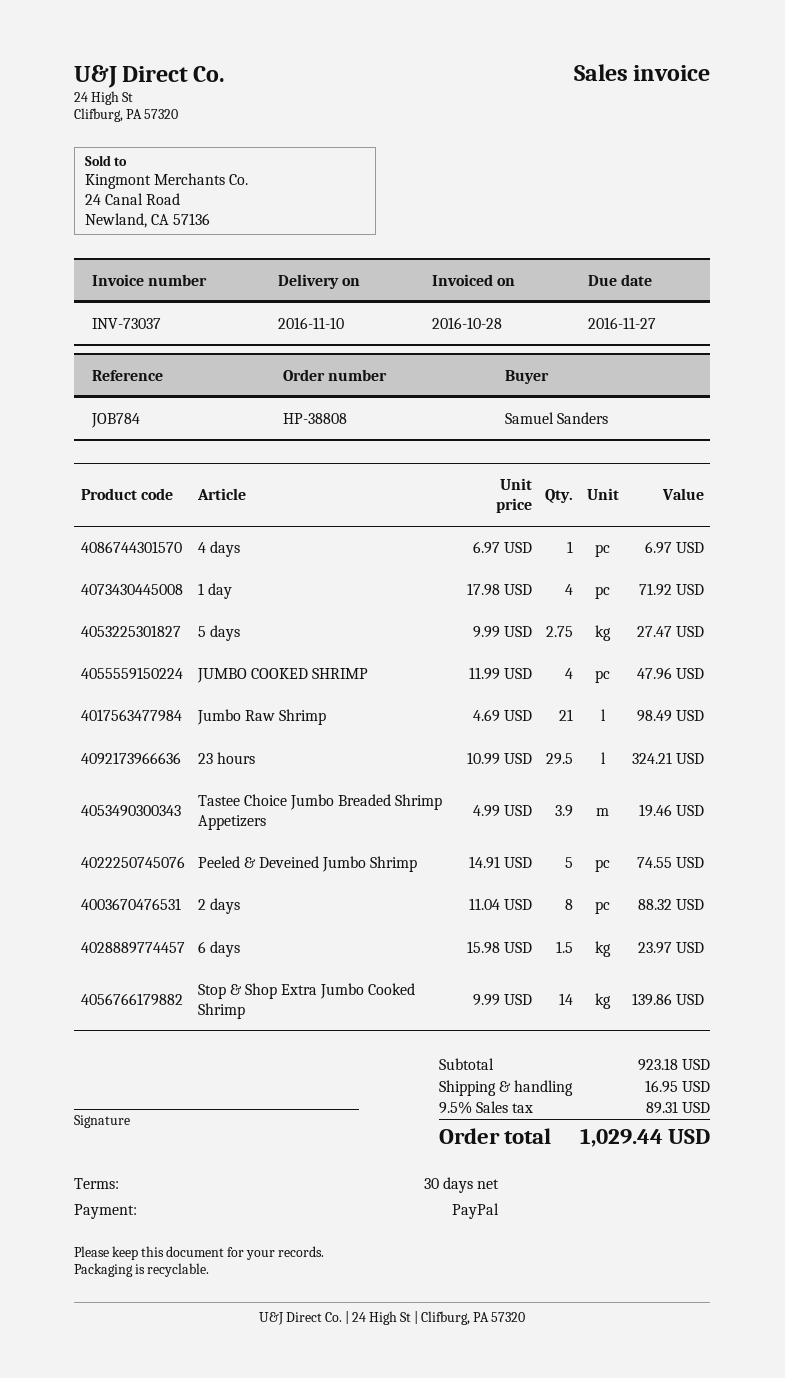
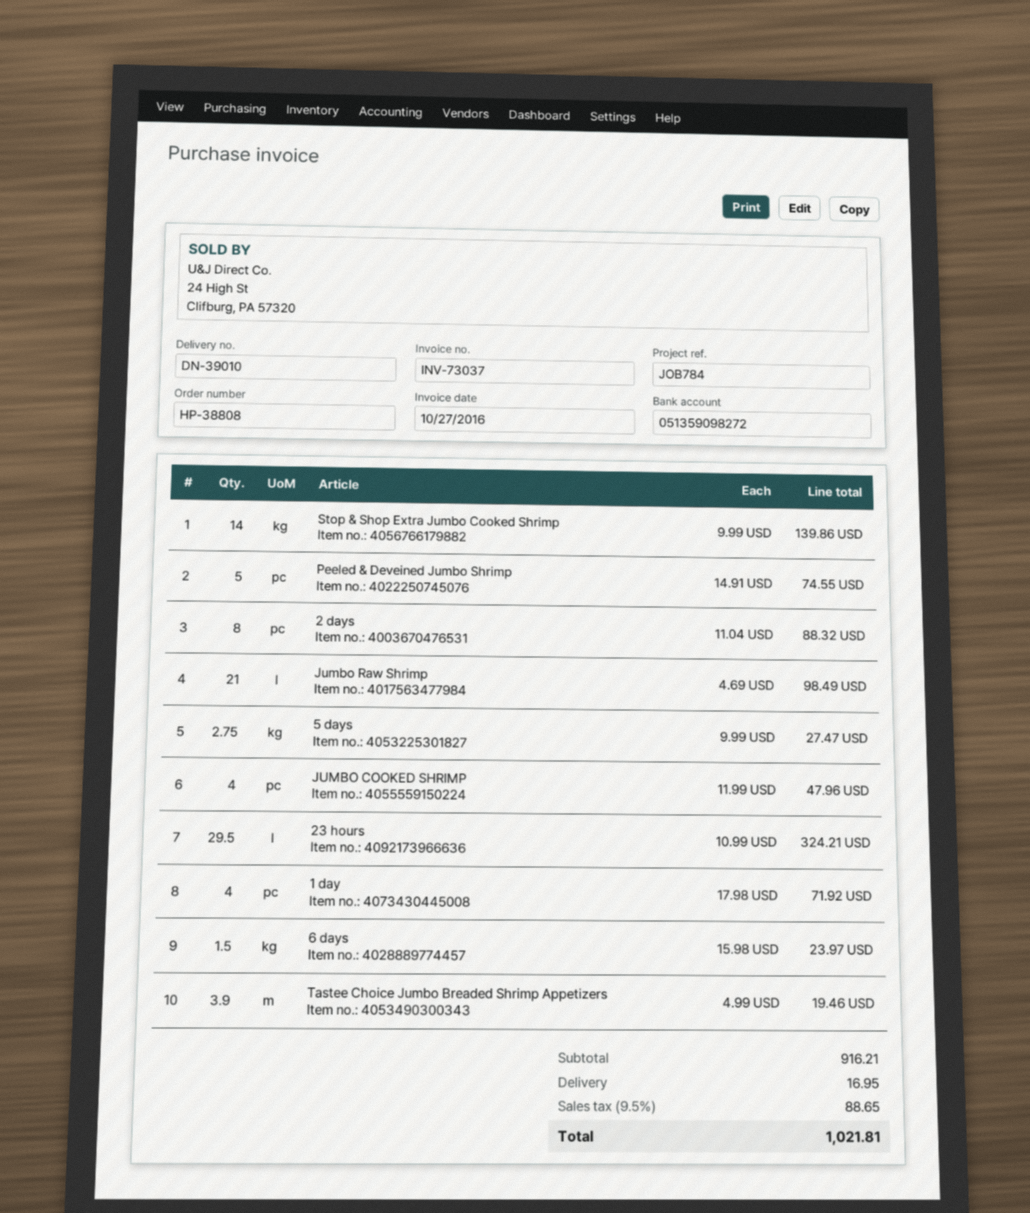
invoice date: 2016-10-28 -> 2016-10-27
4 days: 1 x 6.97 = 6.97 -> none
subtotal: 923.18 -> 916.21
tax: 9.5% = 89.31 -> 9.5% = 88.65
total: 1029.44 -> 1021.81

